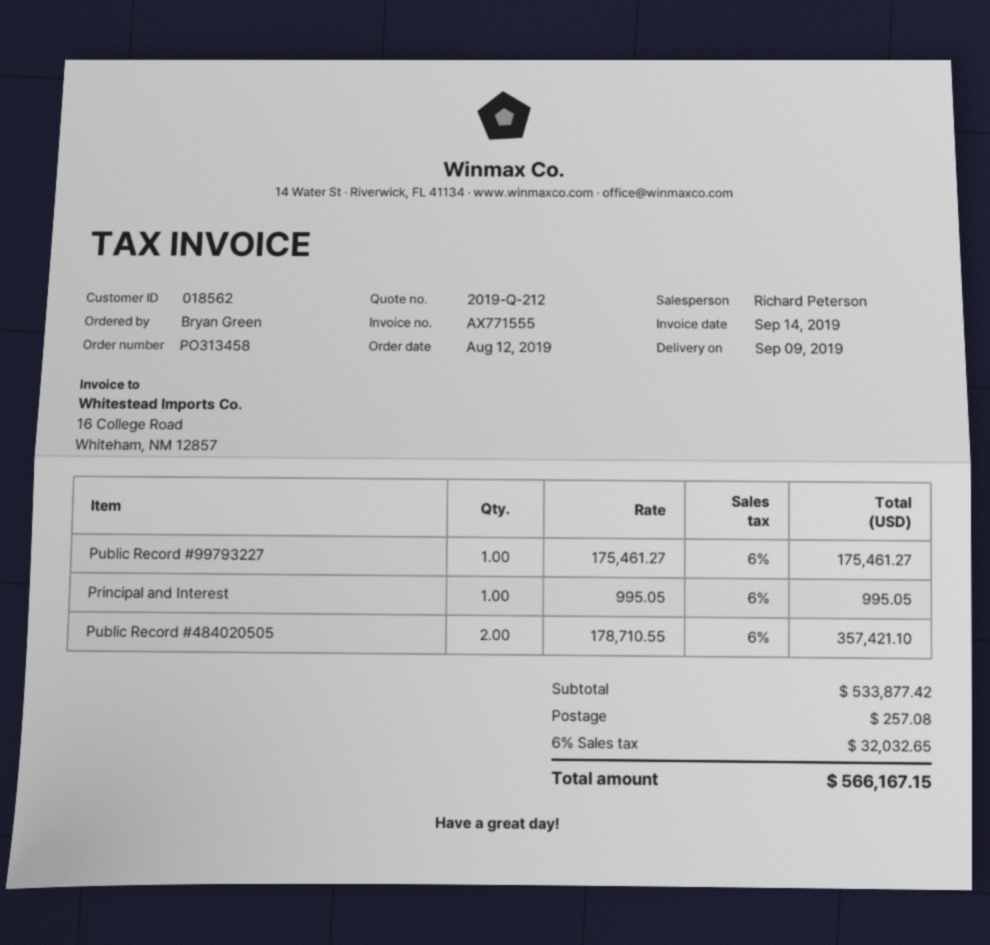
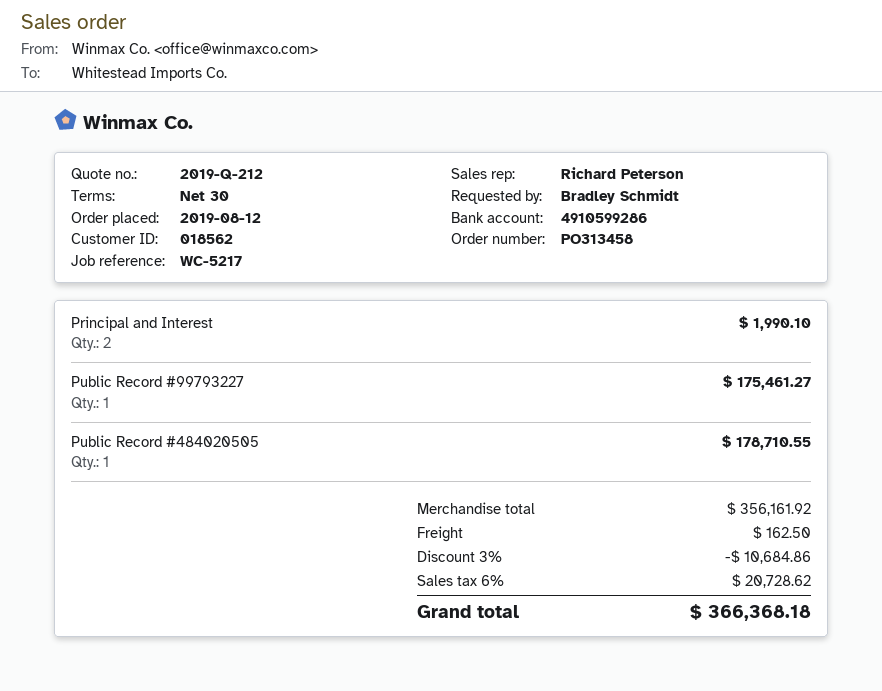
ordered by: Bryan Green -> Bradley Schmidt
Principal and Interest: 1 for 995.05 -> 2 for 1990.10
Public Record #484020505: 2 for 357421.10 -> 1 for 178710.55
subtotal: 533877.42 -> 356161.92
discount: none -> 3% = 10684.86
shipping: 257.08 -> 162.50
tax: 6% = 32032.65 -> 6% = 20728.62
total: 566167.15 -> 366368.18

